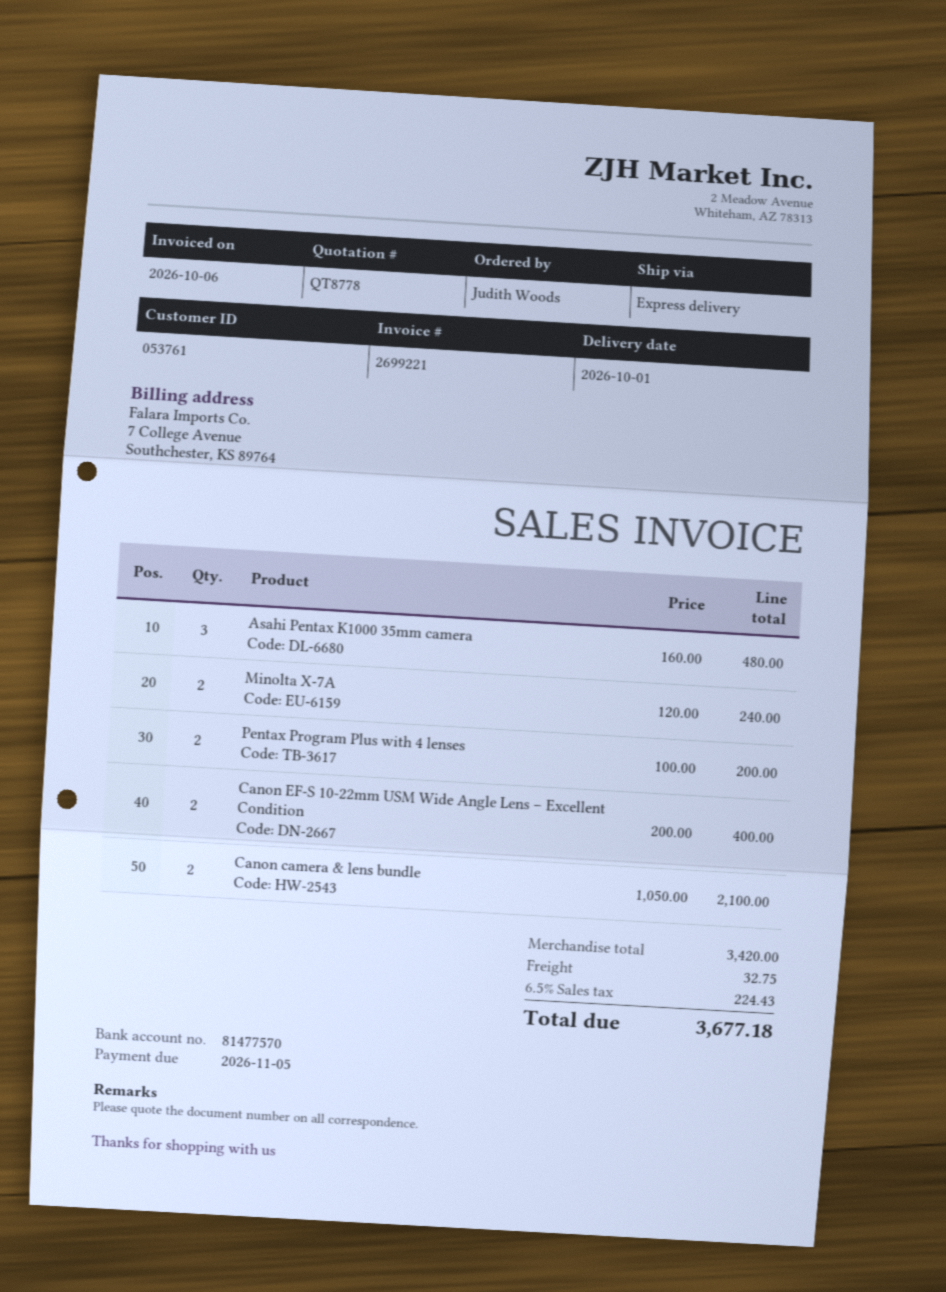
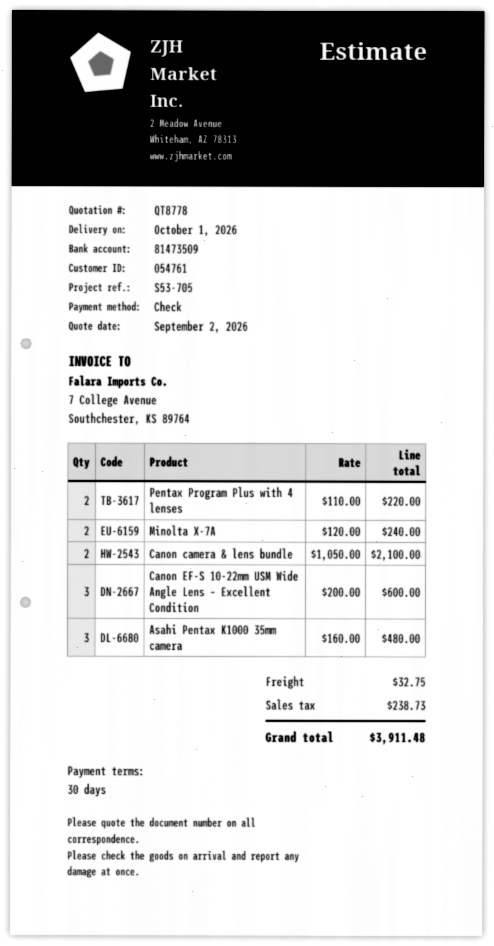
customer number: 053761 -> 054761
bank account: 81477570 -> 81473509
Pentax Program Plus with 4 lenses: 2 x 100.00 = 200.00 -> 2 x 110.00 = 220.00
Canon EF-S 10-22mm USM Wide Angle Lens – Excellent Condition: 2 x 200.00 = 400.00 -> 3 x 200.00 = 600.00
tax: 224.43 -> 238.73
total: 3677.18 -> 3911.48

